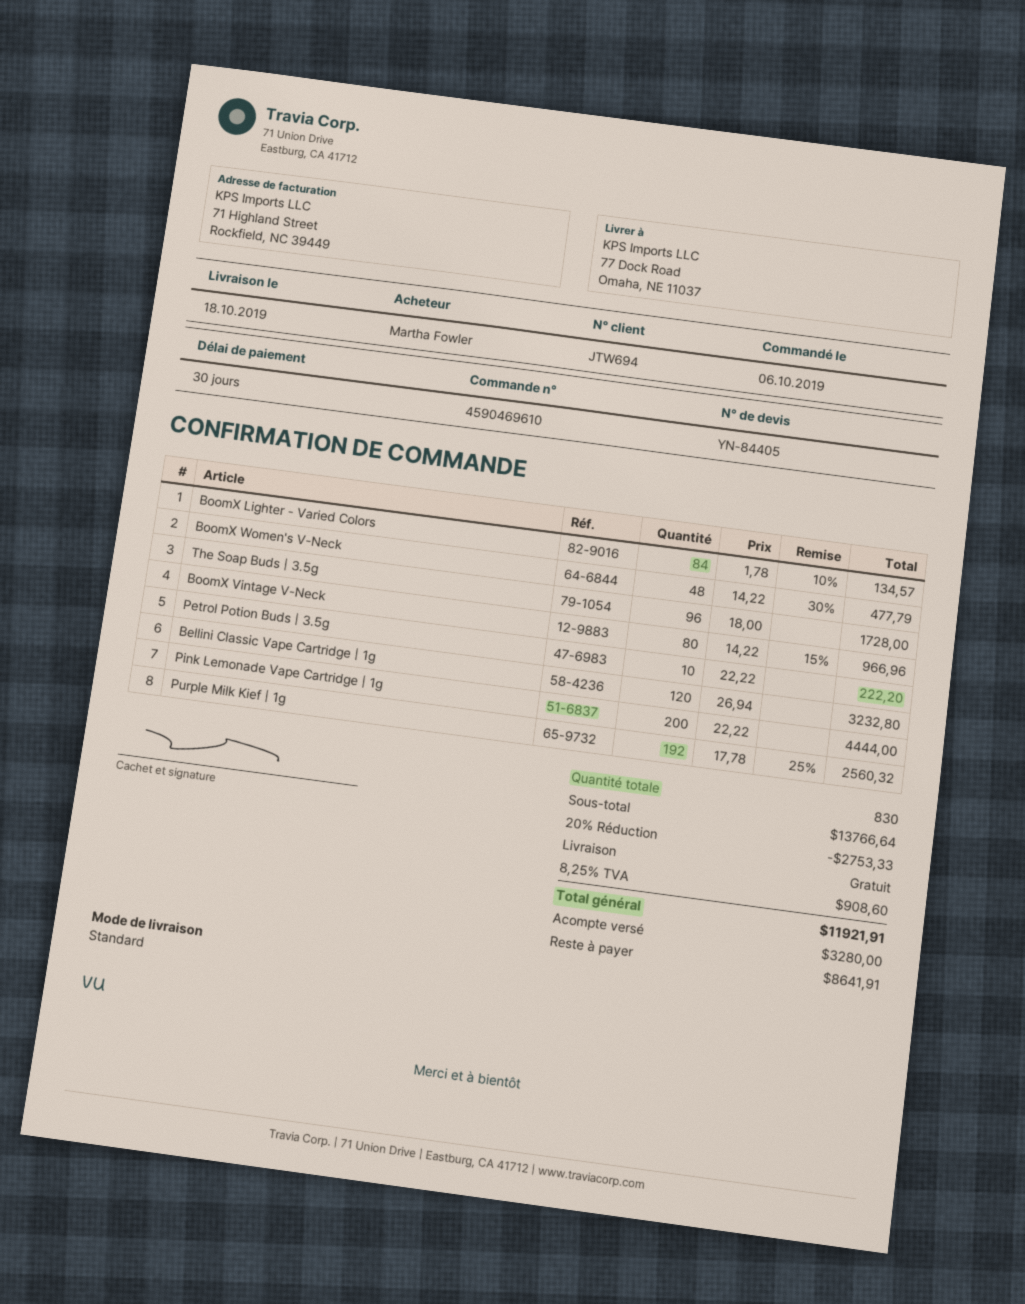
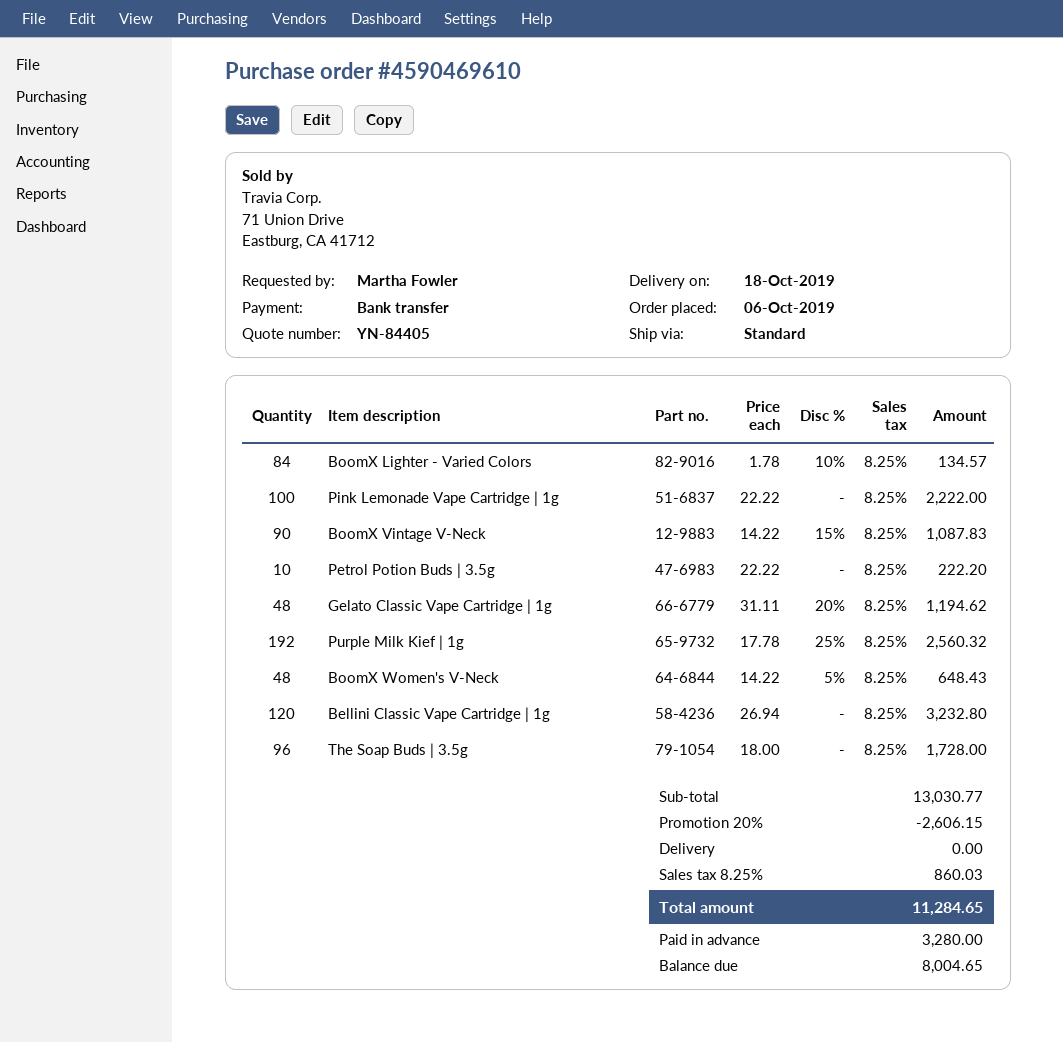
BoomX Women's V-Neck: 48 x 14.22 - 30% = 477.79 -> 48 x 14.22 - 5% = 648.43
BoomX Vintage V-Neck: 80 x 14.22 - 15% = 966.96 -> 90 x 14.22 - 15% = 1087.83
Pink Lemonade Vape Cartridge | 1g: 200 x 22.22 = 4444.00 -> 100 x 22.22 = 2222.00
Gelato Classic Vape Cartridge | 1g: none -> 48 x 31.11 - 20% = 1194.62
subtotal: 13766.64 -> 13030.77
discount: 20% = 2753.33 -> 20% = 2606.15
tax: 8.25% = 908.60 -> 8.25% = 860.03
total: 11921.91 -> 11284.65
balance: 8641.91 -> 8004.65

